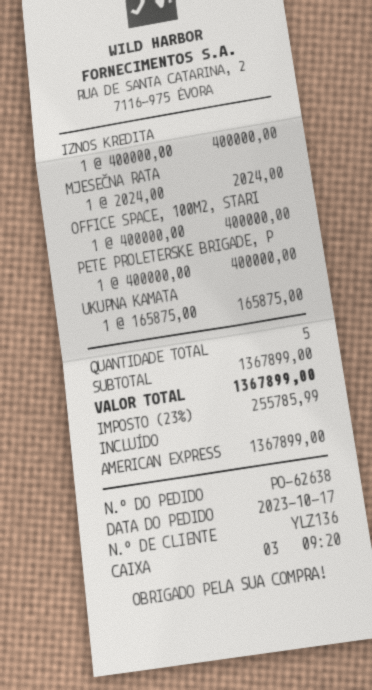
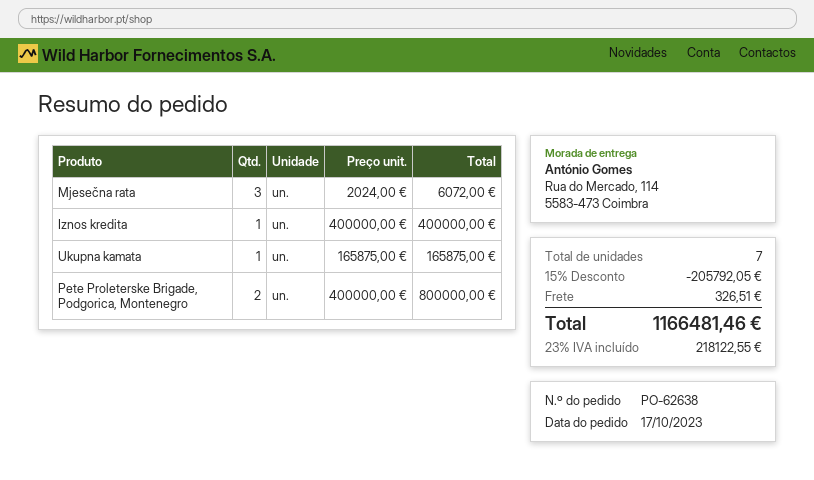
MJESEČNA RATA: 1 x 2024.00 = 2024.00 -> 3 x 2024.00 = 6072.00
OFFICE SPACE, 100M2, STARI: 1 x 400000.00 = 400000.00 -> none
PETE PROLETERSKE BRIGADE, P: 1 x 400000.00 = 400000.00 -> 2 x 400000.00 = 800000.00
total quantity: 5 -> 7
discount: none -> 15% = 205792.05
shipping: none -> 326.51
tax: 23% = 255785.99 -> 23% = 218122.55
total: 1367899.00 -> 1166481.46

